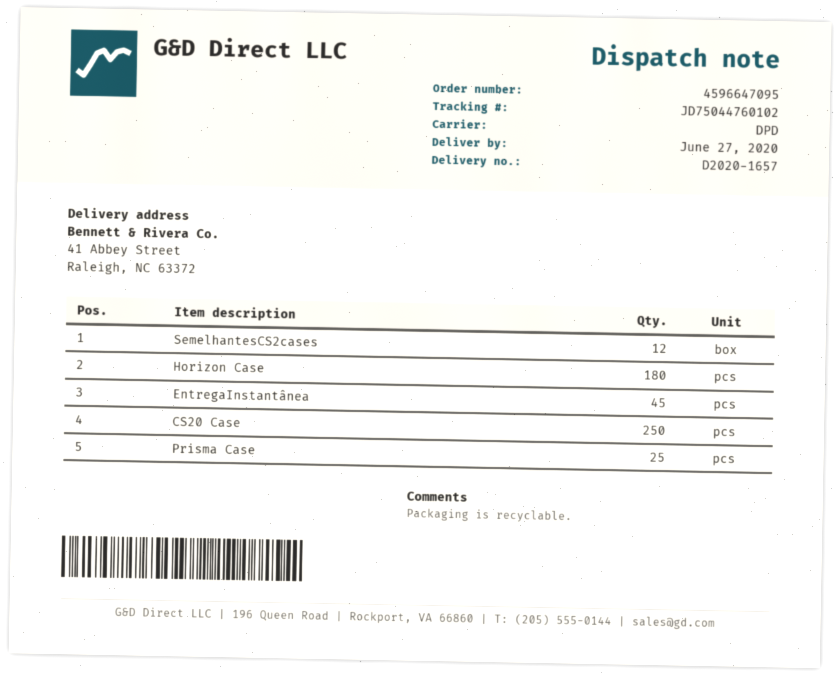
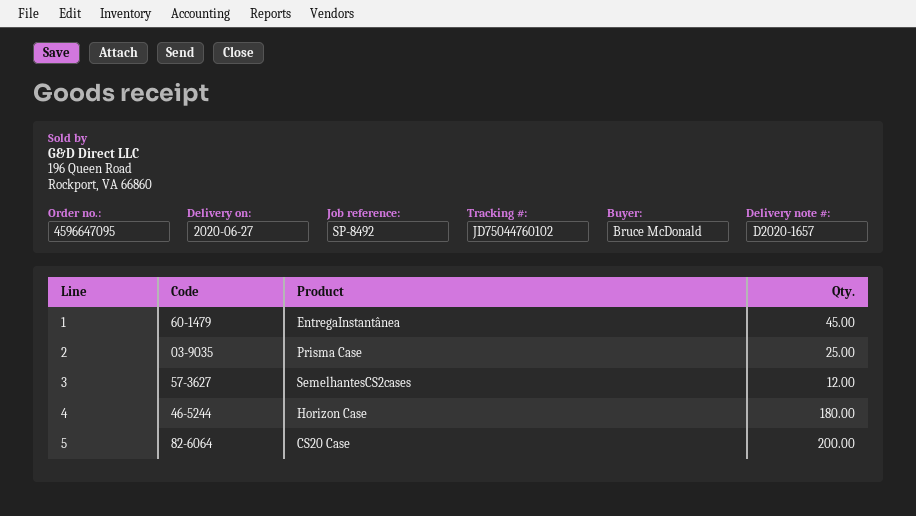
CS20 Case: 250 -> 200

